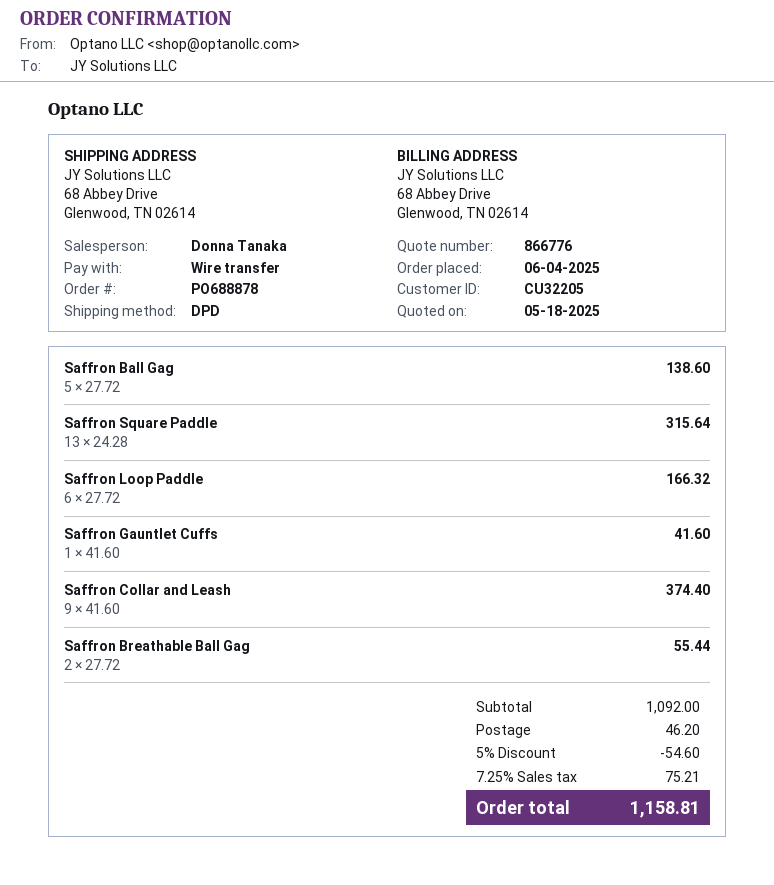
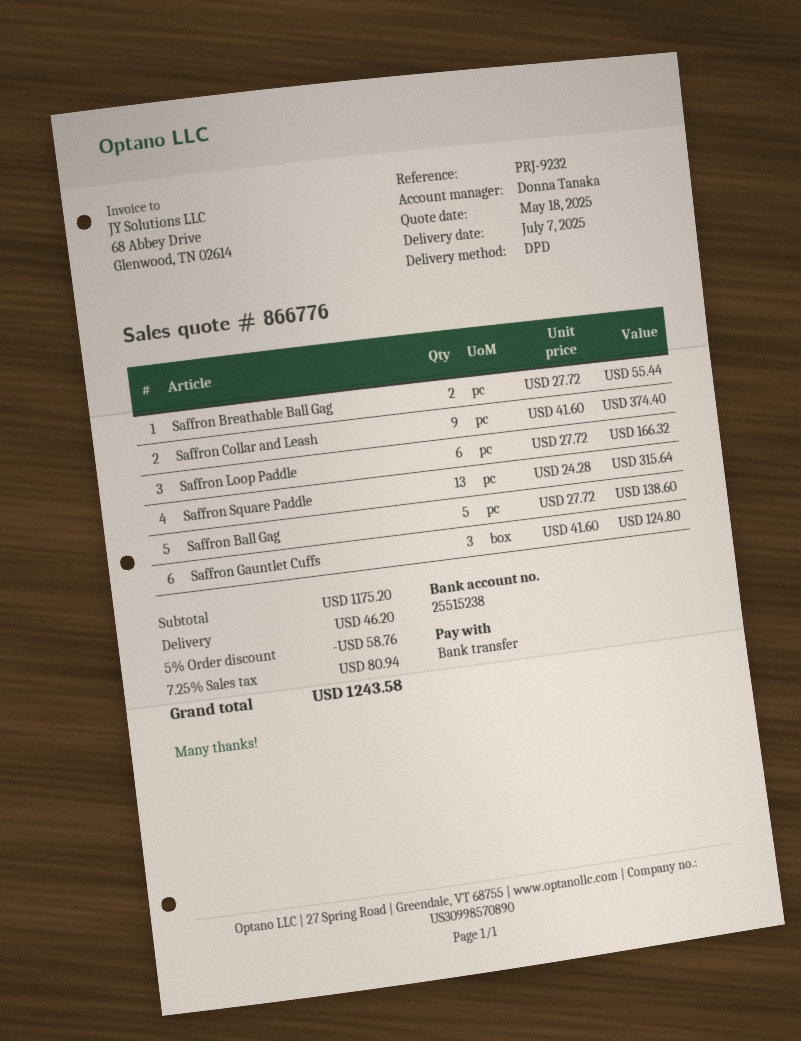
Saffron Gauntlet Cuffs: 1 x 41.60 = 41.60 -> 3 x 41.60 = 124.80
subtotal: 1092.00 -> 1175.20
discount: 5% = 54.60 -> 5% = 58.76
tax: 7.25% = 75.21 -> 7.25% = 80.94
total: 1158.81 -> 1243.58

